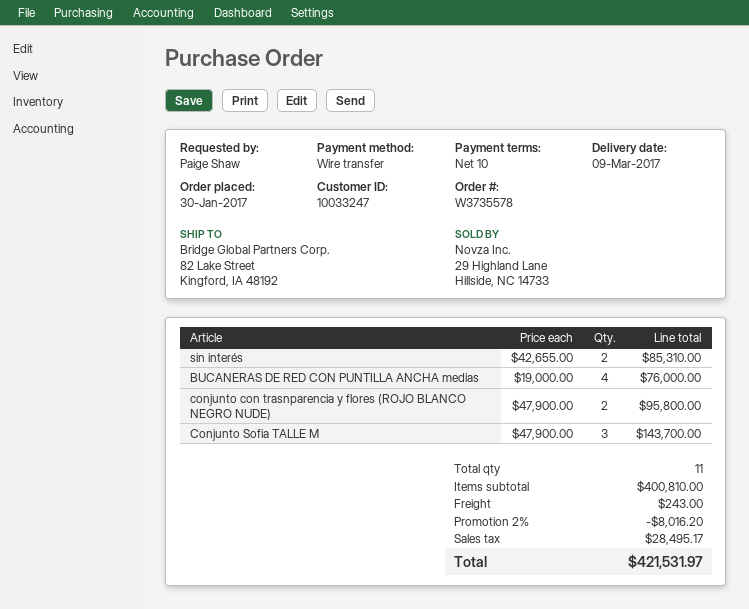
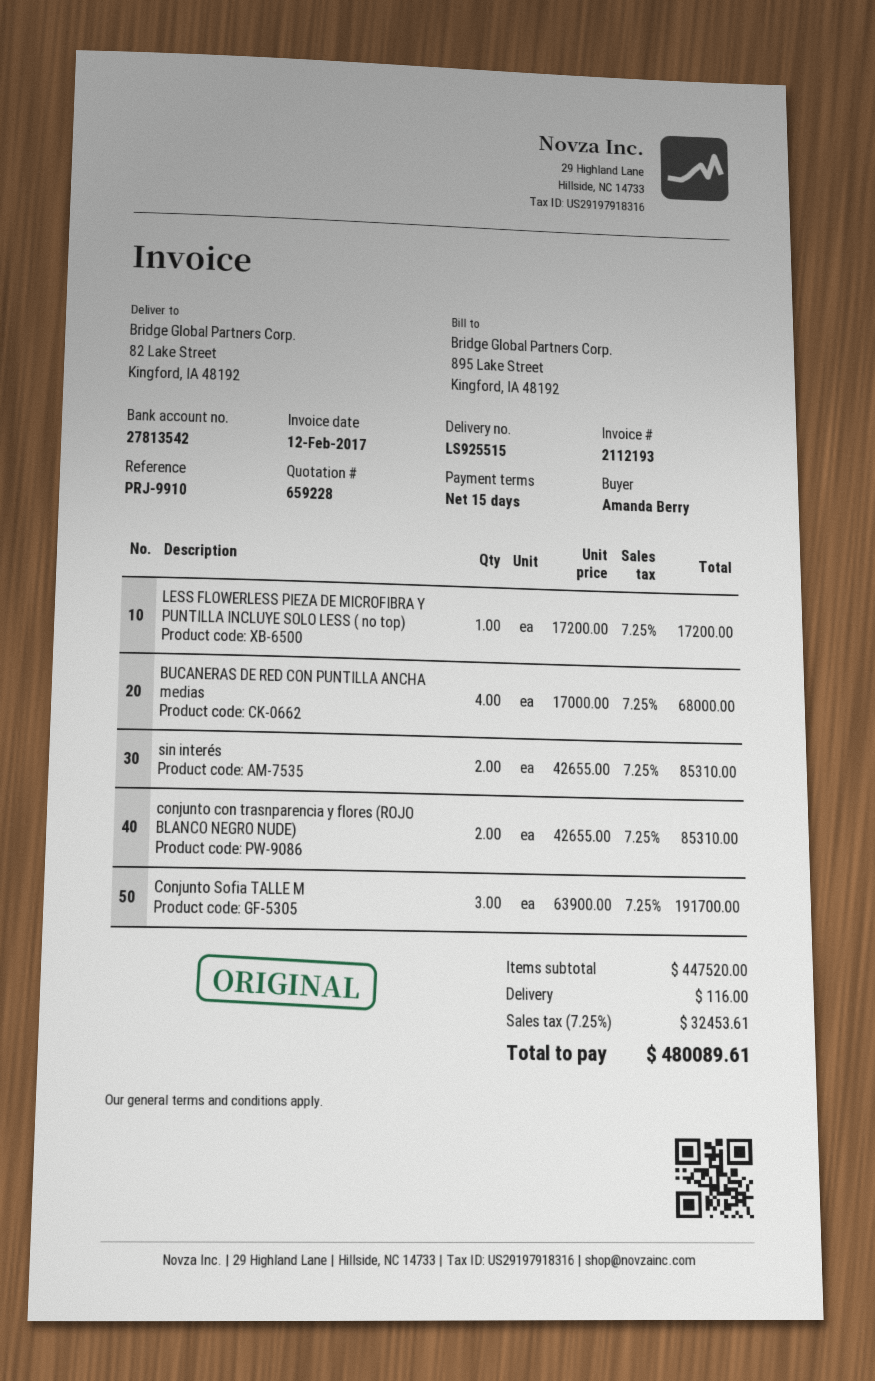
payment terms: 10 days -> 15 days
ordered by: Paige Shaw -> Amanda Berry
BUCANERAS DE RED CON PUNTILLA ANCHA medias: 4 x 19000.00 = 76000.00 -> 4 x 17000.00 = 68000.00
conjunto con trasnparencia y flores (ROJO BLANCO NEGRO NUDE): 2 x 47900.00 = 95800.00 -> 2 x 42655.00 = 85310.00
Conjunto Sofia TALLE M: 3 x 47900.00 = 143700.00 -> 3 x 63900.00 = 191700.00
LESS FLOWERLESS PIEZA DE MICROFIBRA Y PUNTILLA INCLUYE SOLO LESS ( no top): none -> 1 x 17200.00 = 17200.00
subtotal: 400810.00 -> 447520.00
discount: 2% = 8016.20 -> none
shipping: 243.00 -> 116.00
tax: 28495.17 -> 32453.61
total: 421531.97 -> 480089.61

